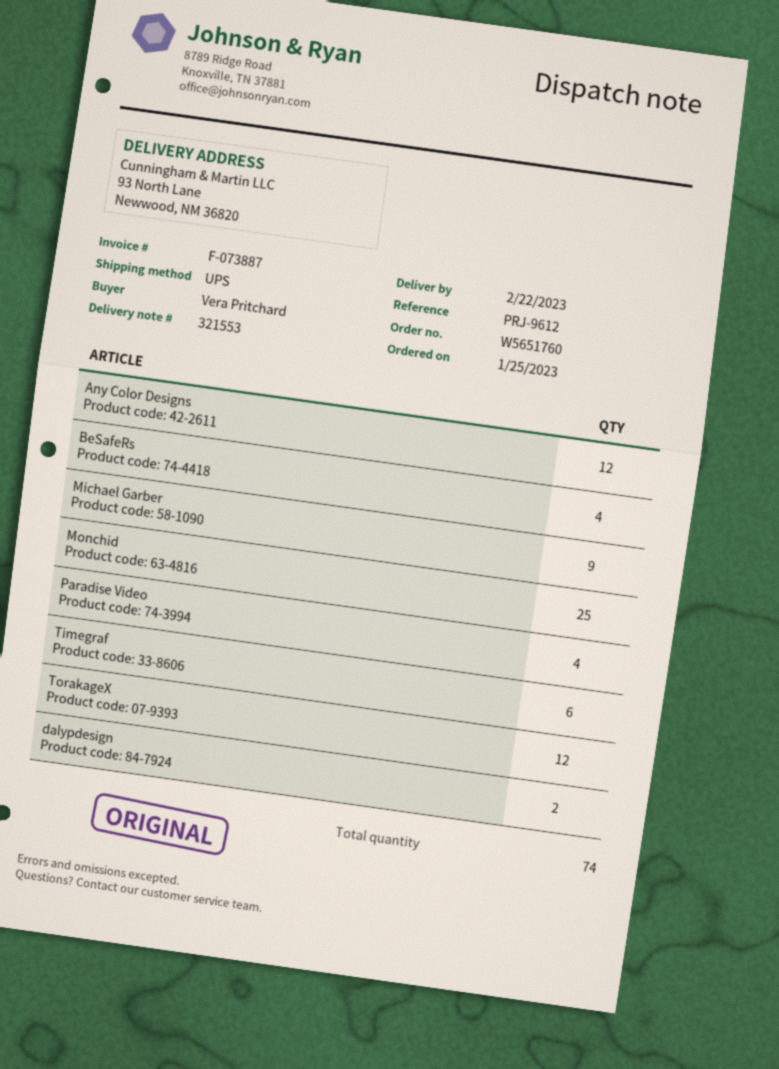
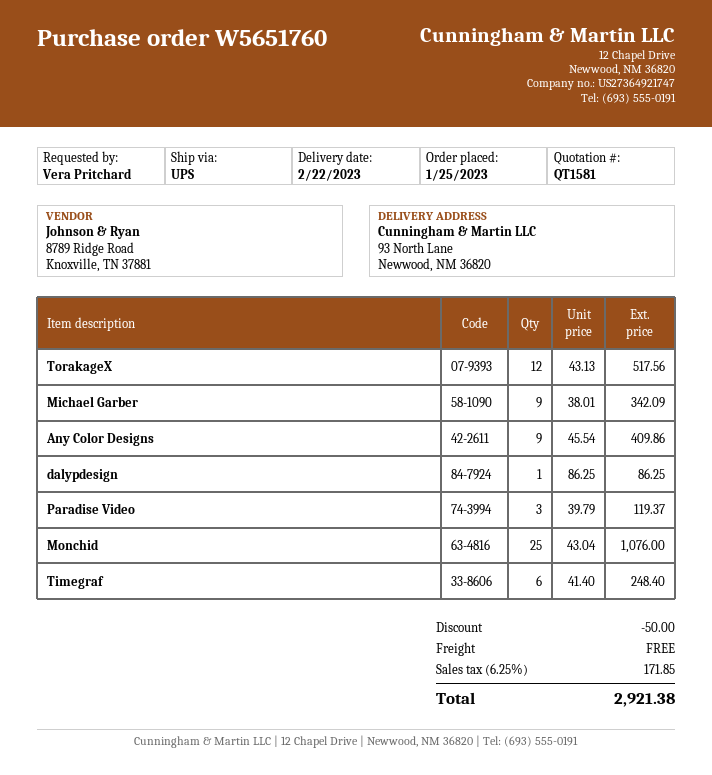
Any Color Designs: 12 -> 9
BeSafeRs: 4 -> none
Paradise Video: 4 -> 3
dalypdesign: 2 -> 1

